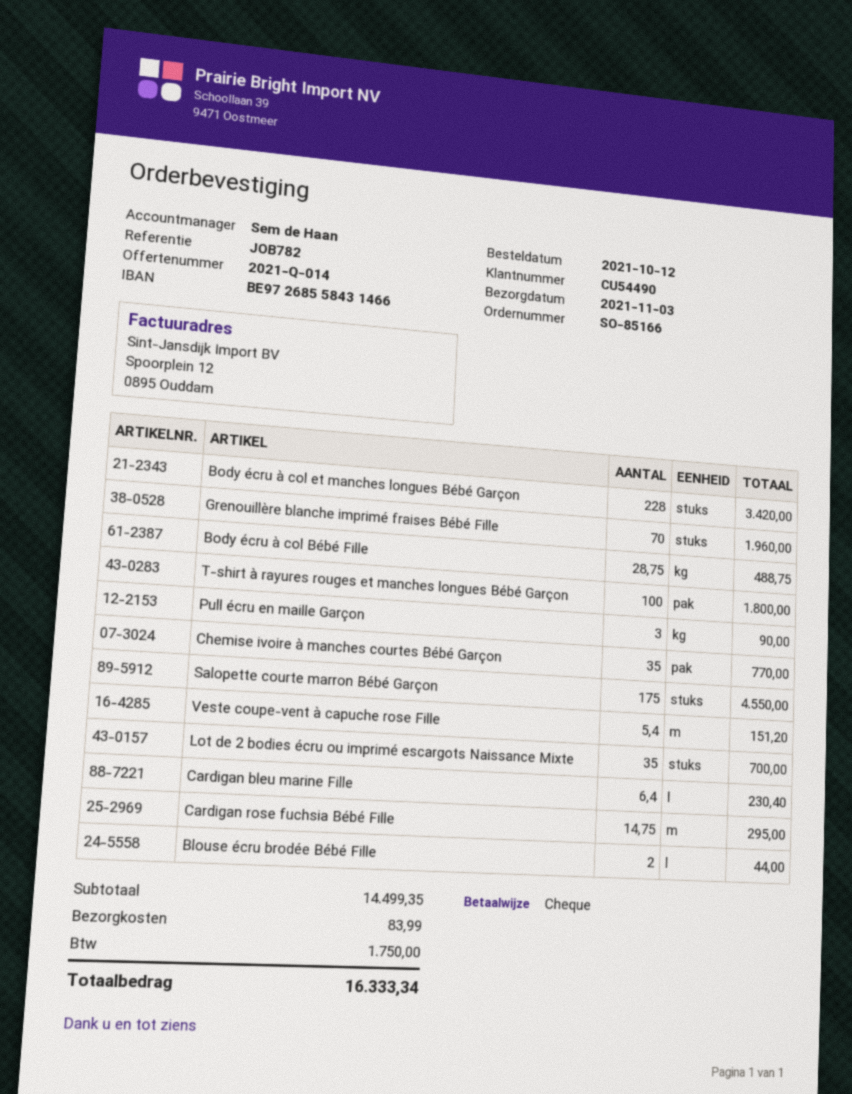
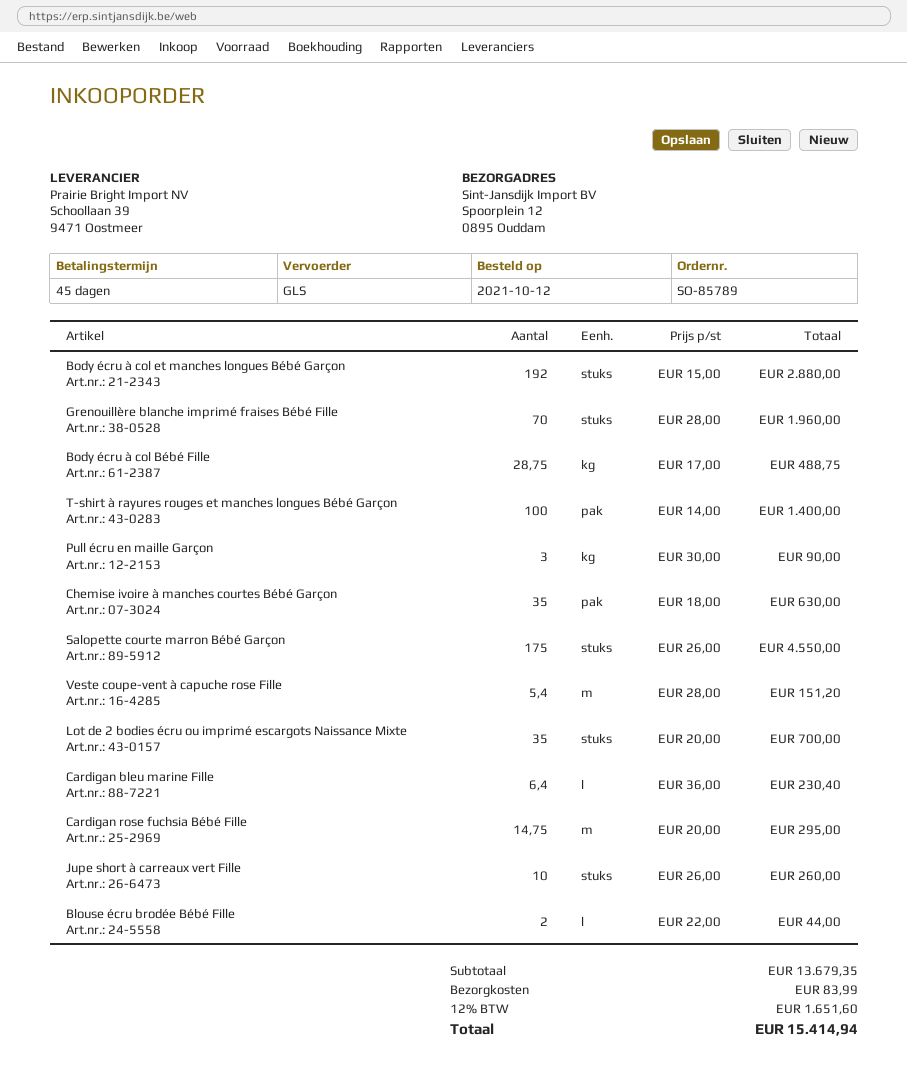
order number: SO-85166 -> SO-85789
Body écru à col et manches longues Bébé Garçon: 228 for 3420.00 -> 192 for 2880.00
T-shirt à rayures rouges et manches longues Bébé Garçon: 100 for 1800.00 -> 100 for 1400.00
Chemise ivoire à manches courtes Bébé Garçon: 35 for 770.00 -> 35 for 630.00
Jupe short à carreaux vert Fille: none -> 10 for 260.00
subtotal: 14499.35 -> 13679.35
tax: 1750.00 -> 1651.60
total: 16333.34 -> 15414.94

